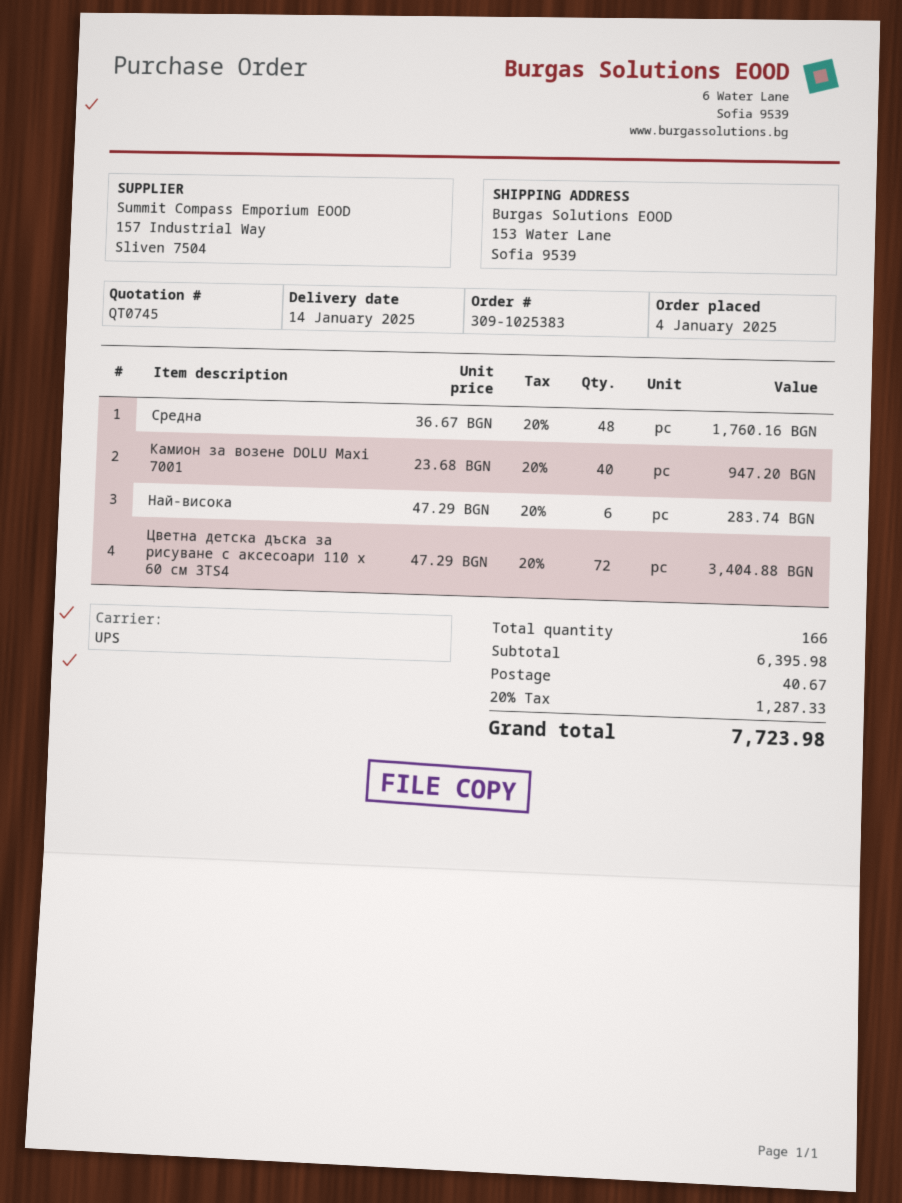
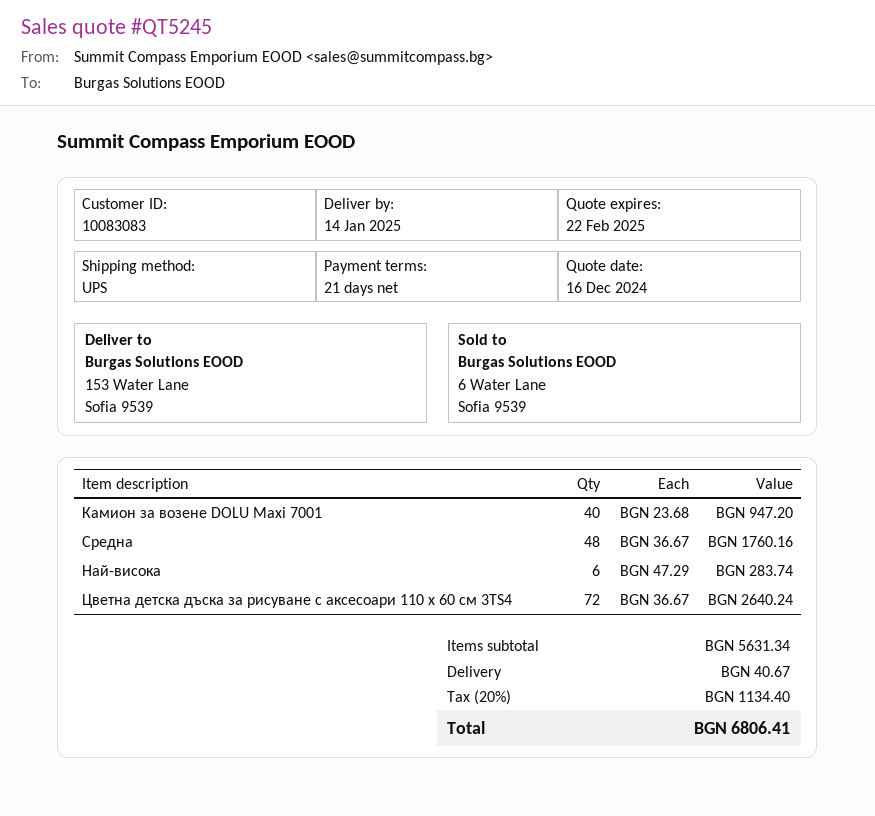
quote number: QT0745 -> QT5245
Цветна детска дъска за рисуване с аксесоари 110 х 60 см 3TS4: 72 x 47.29 = 3404.88 -> 72 x 36.67 = 2640.24
subtotal: 6395.98 -> 5631.34
tax: 20% = 1287.33 -> 20% = 1134.40
total: 7723.98 -> 6806.41

